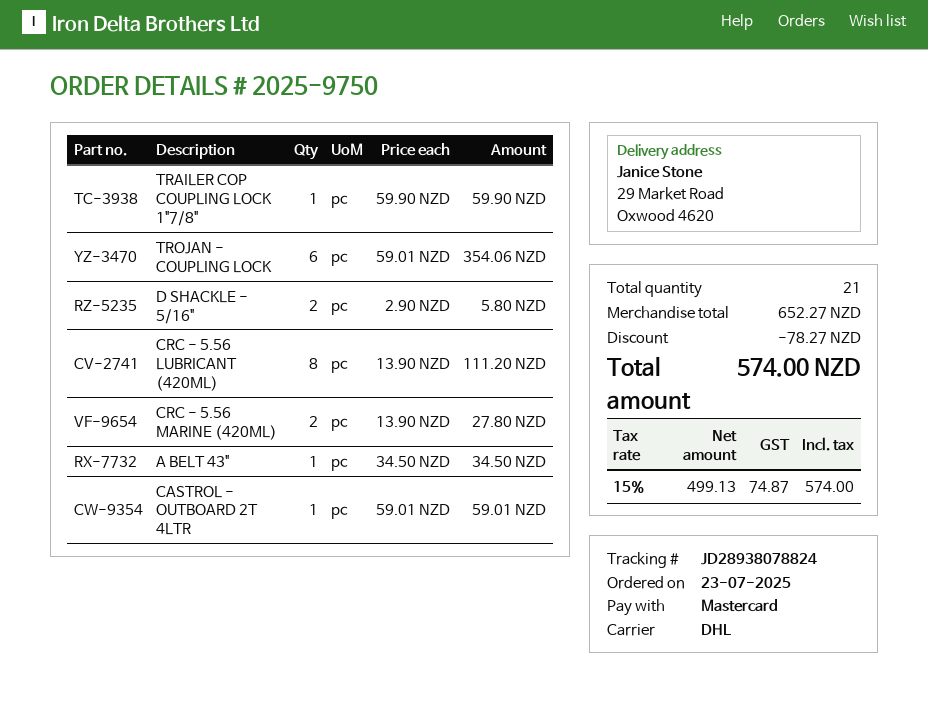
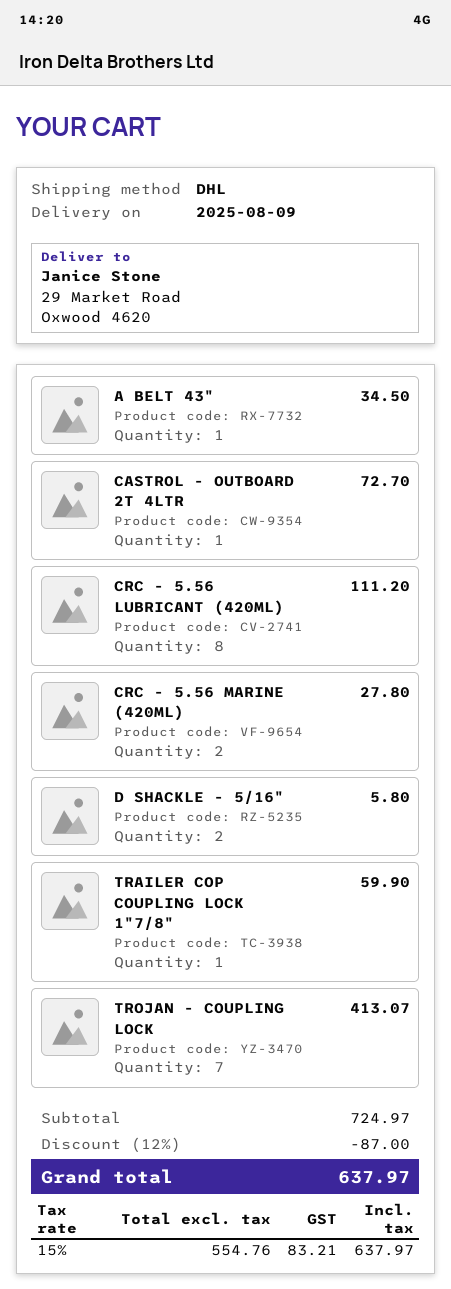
TROJAN - COUPLING LOCK: 6 for 354.06 -> 7 for 413.07
CASTROL - OUTBOARD 2T 4LTR: 1 for 59.01 -> 1 for 72.70
subtotal: 652.27 -> 724.97
discount: 78.27 -> 87.00
net: 499.13 -> 554.76
tax: 15% = 74.87 -> 15% = 83.21
total: 574.00 -> 637.97

